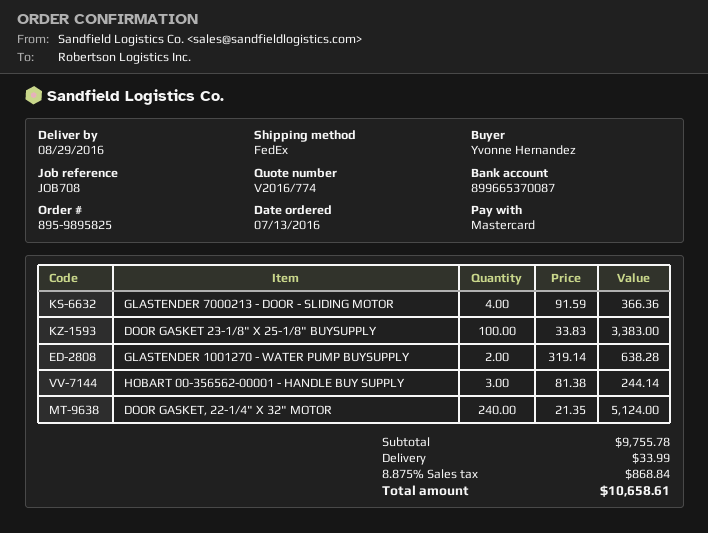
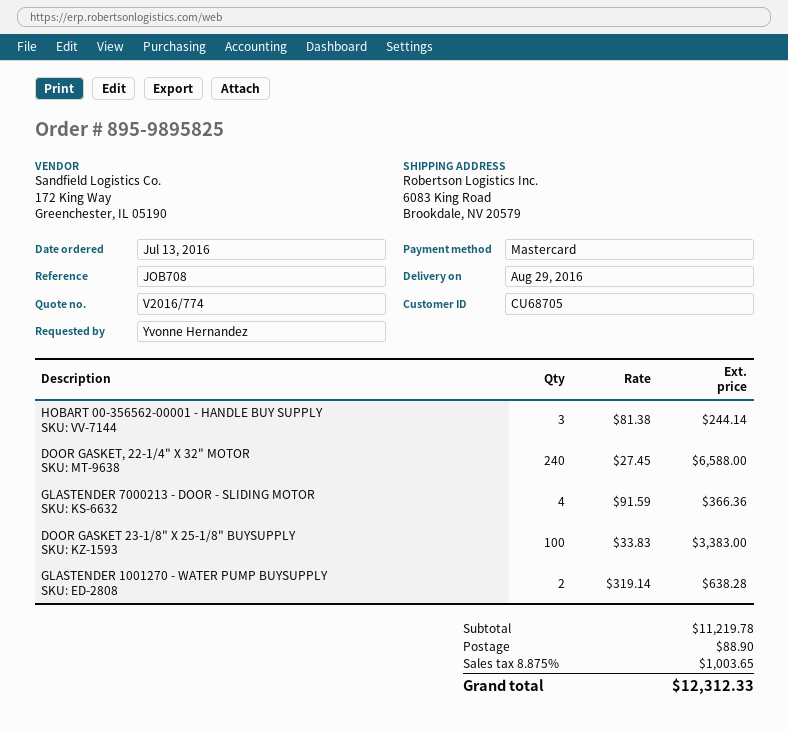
DOOR GASKET, 22-1/4" X 32" MOTOR: 240 x 21.35 = 5124.00 -> 240 x 27.45 = 6588.00
subtotal: 9755.78 -> 11219.78
shipping: 33.99 -> 88.90
tax: 8.875% = 868.84 -> 8.875% = 1003.65
total: 10658.61 -> 12312.33

